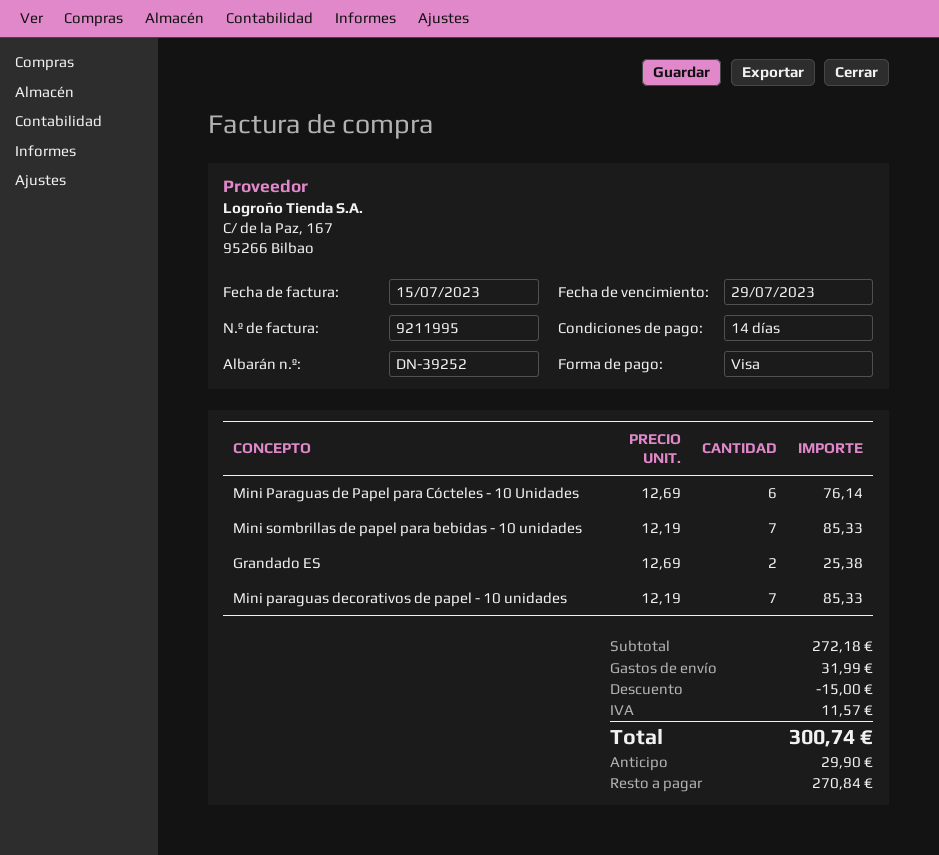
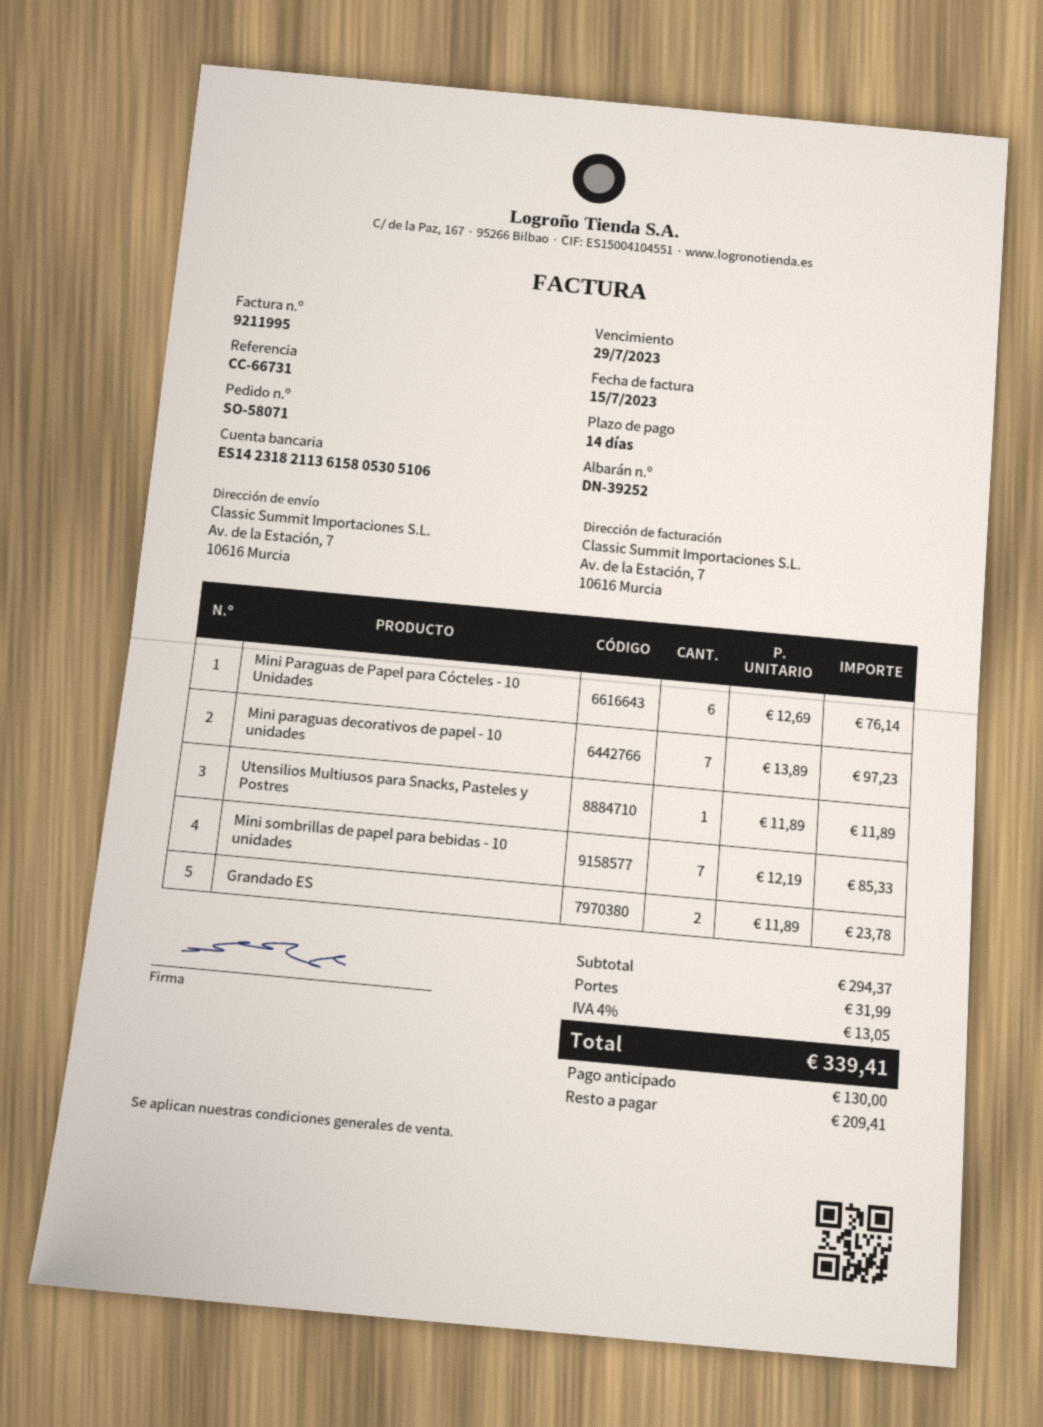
Grandado ES: 2 x 12.69 = 25.38 -> 2 x 11.89 = 23.78
Mini paraguas decorativos de papel - 10 unidades: 7 x 12.19 = 85.33 -> 7 x 13.89 = 97.23
Utensilios Multiusos para Snacks, Pasteles y Postres: none -> 1 x 11.89 = 11.89
subtotal: 272.18 -> 294.37
discount: 15.00 -> none
tax: 11.57 -> 13.05
total: 300.74 -> 339.41
deposit: 29.90 -> 130.00
balance: 270.84 -> 209.41

